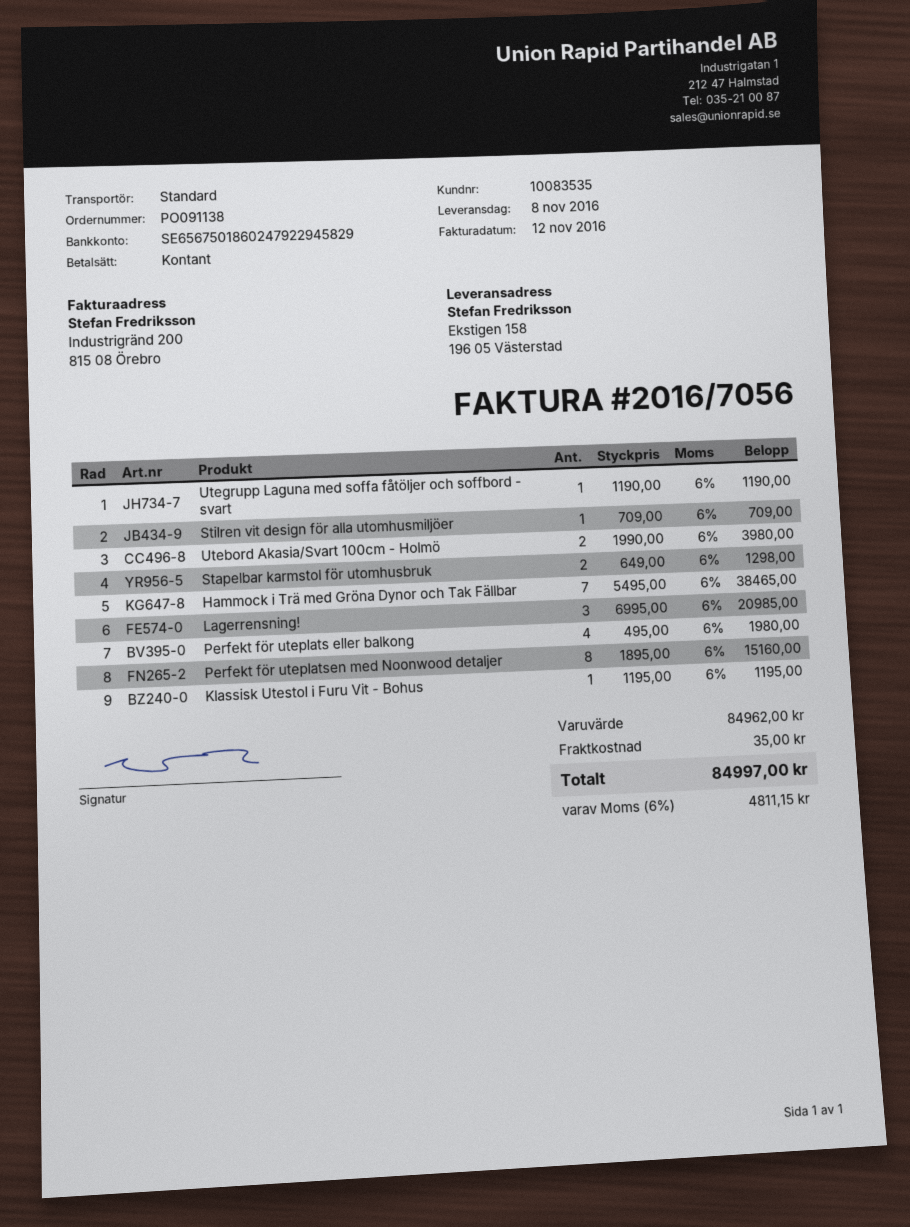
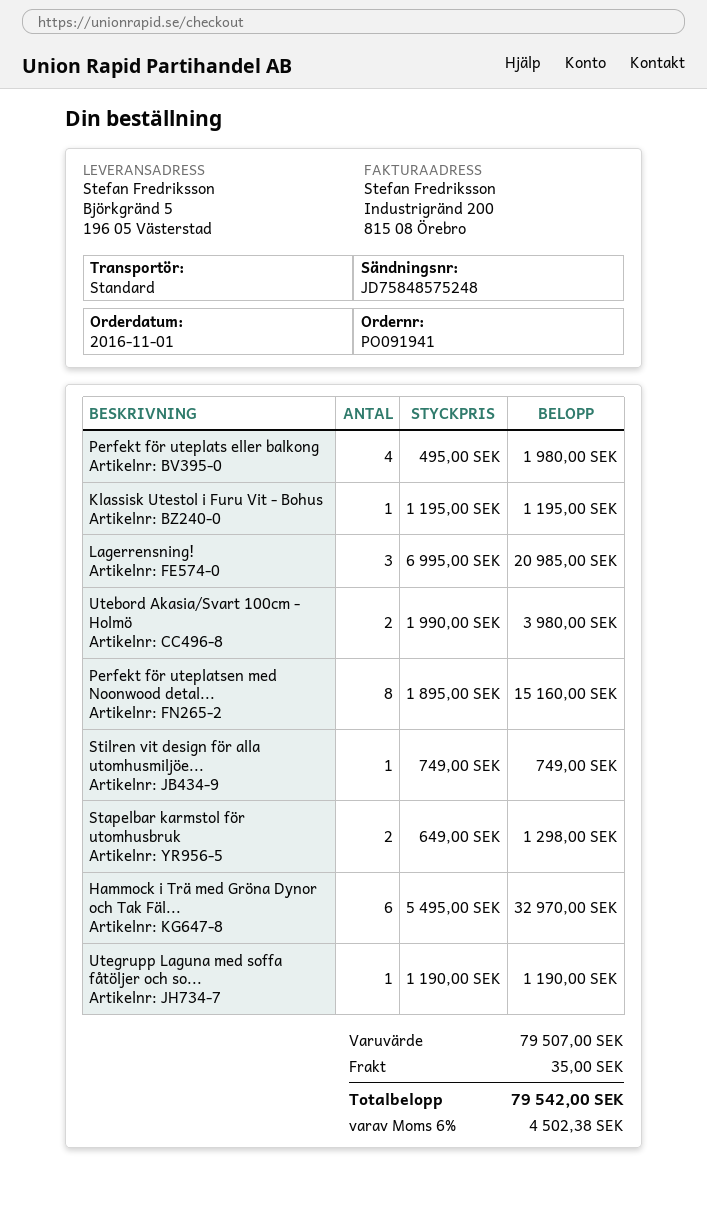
order number: PO091138 -> PO091941
ship to: Ekstigen 158, 196 05 Västerstad -> Björkgränd 5, 196 05 Västerstad
Stilren vit design för alla utomhusmiljöer: 1 x 709.00 = 709.00 -> 1 x 749.00 = 749.00
Hammock i Trä med Gröna Dynor och Tak Fällbar: 7 x 5495.00 = 38465.00 -> 6 x 5495.00 = 32970.00
subtotal: 84962.00 -> 79507.00
tax: 6% = 4811.15 -> 6% = 4502.38
total: 84997.00 -> 79542.00

